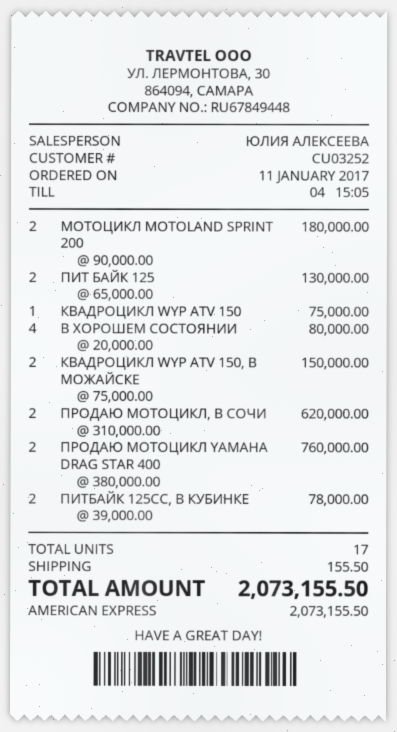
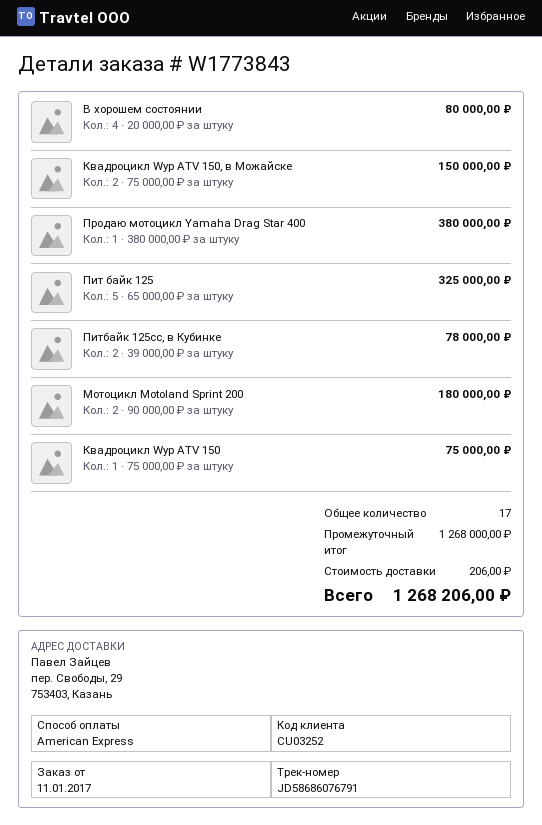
ПИТ БАЙК 125: 2 x 65000.00 = 130000.00 -> 5 x 65000.00 = 325000.00
ПРОДАЮ МОТОЦИКЛ, В СОЧИ: 2 x 310000.00 = 620000.00 -> none
ПРОДАЮ МОТОЦИКЛ YAMAHA DRAG STAR 400: 2 x 380000.00 = 760000.00 -> 1 x 380000.00 = 380000.00
shipping: 155.50 -> 206.00
total: 2073155.50 -> 1268206.00

